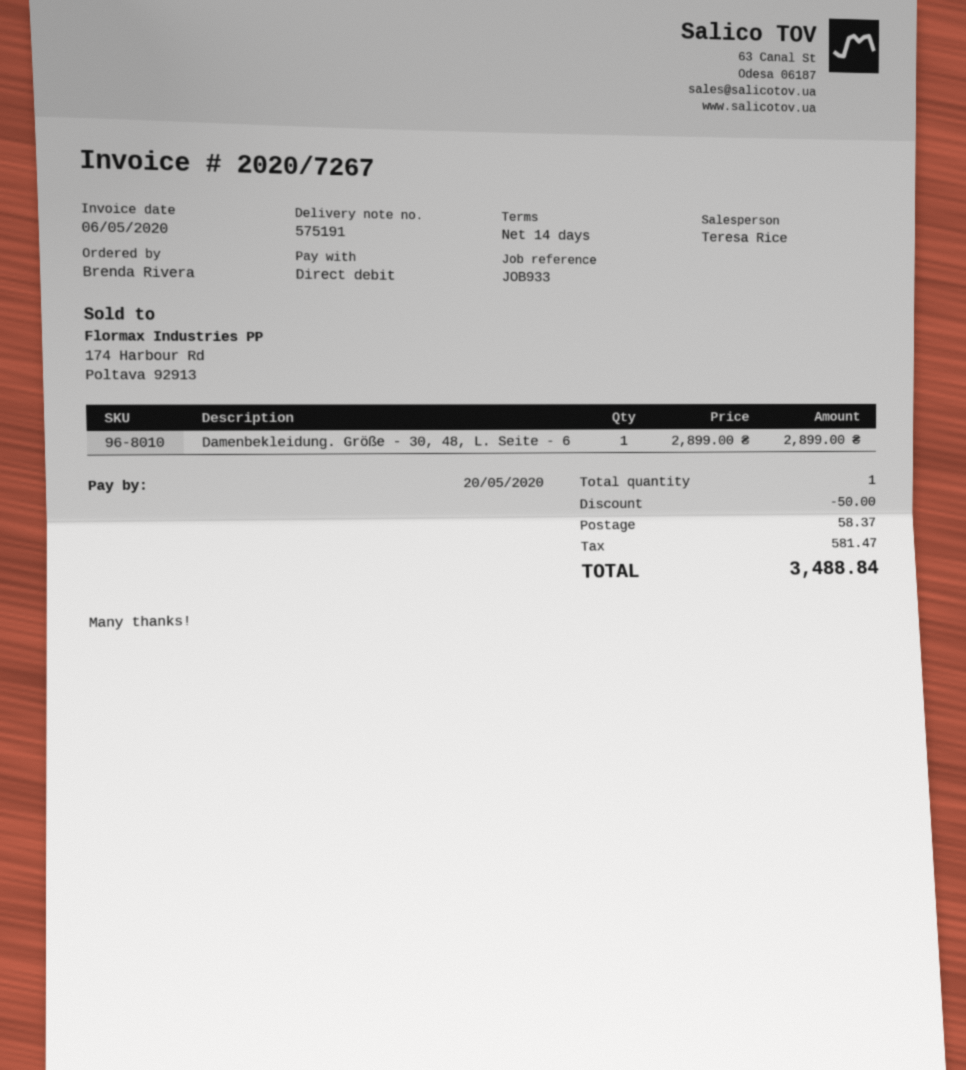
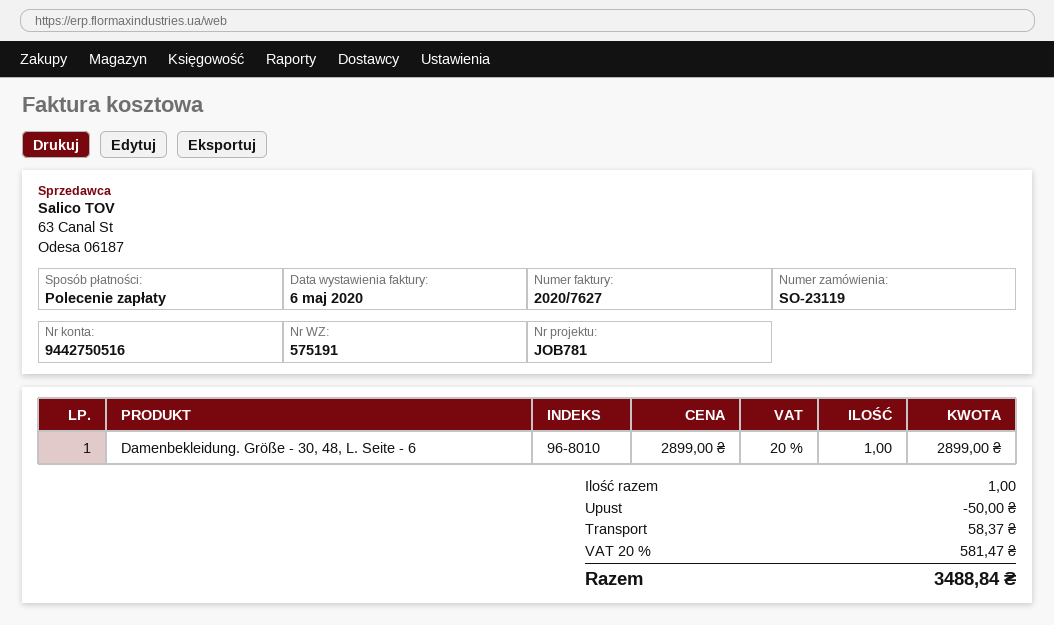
invoice number: 2020/7267 -> 2020/7627
reference: JOB933 -> JOB781

